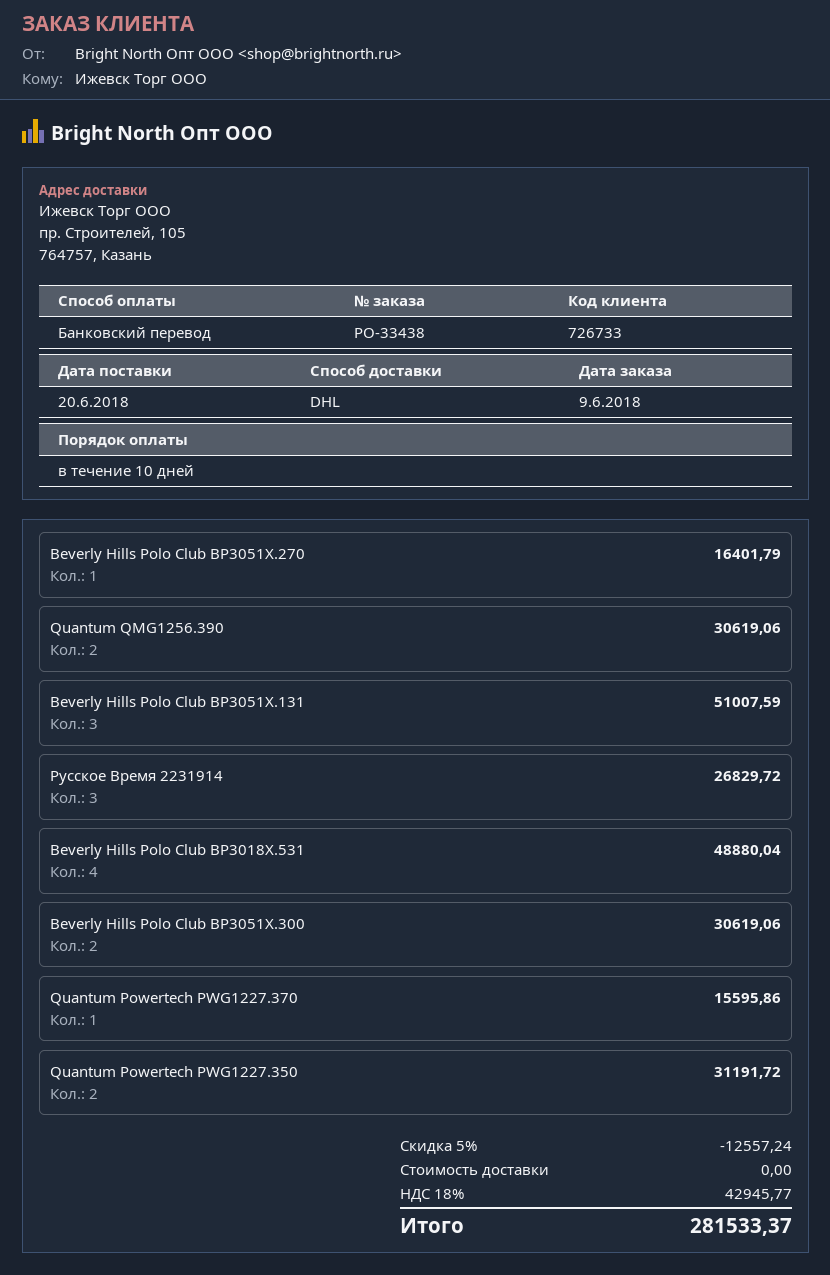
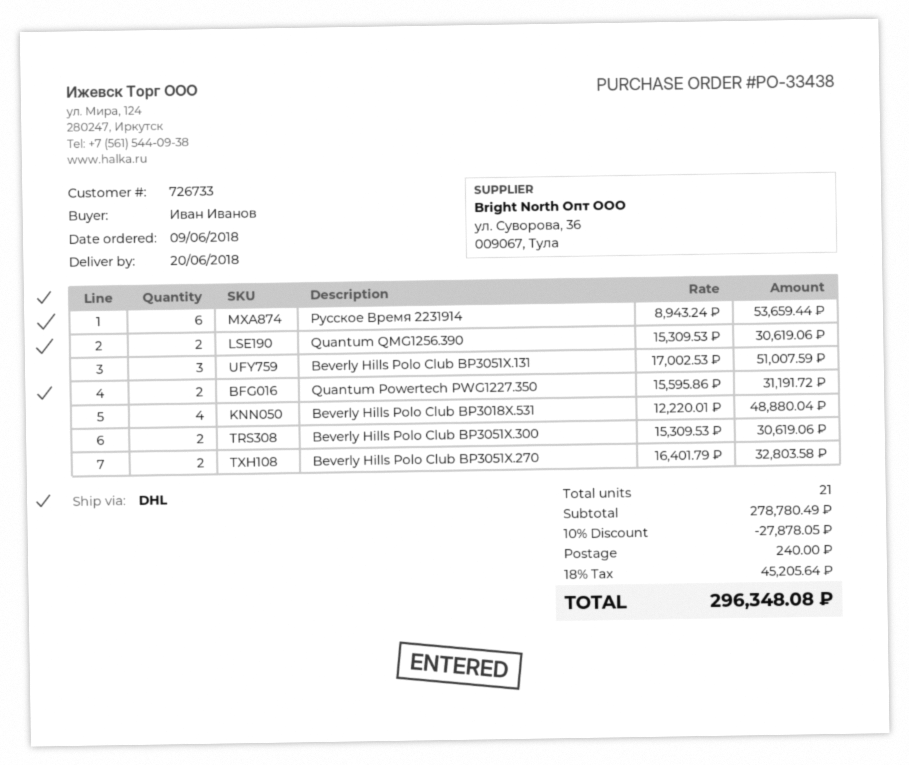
Beverly Hills Polo Club BP3051X.270: 1 for 16401.79 -> 2 for 32803.58
Русское Время 2231914: 3 for 26829.72 -> 6 for 53659.44
Quantum Powertech PWG1227.370: 1 for 15595.86 -> none
discount: 5% = 12557.24 -> 10% = 27878.05
shipping: 0.00 -> 240.00
tax: 18% = 42945.77 -> 18% = 45205.64
total: 281533.37 -> 296348.08

